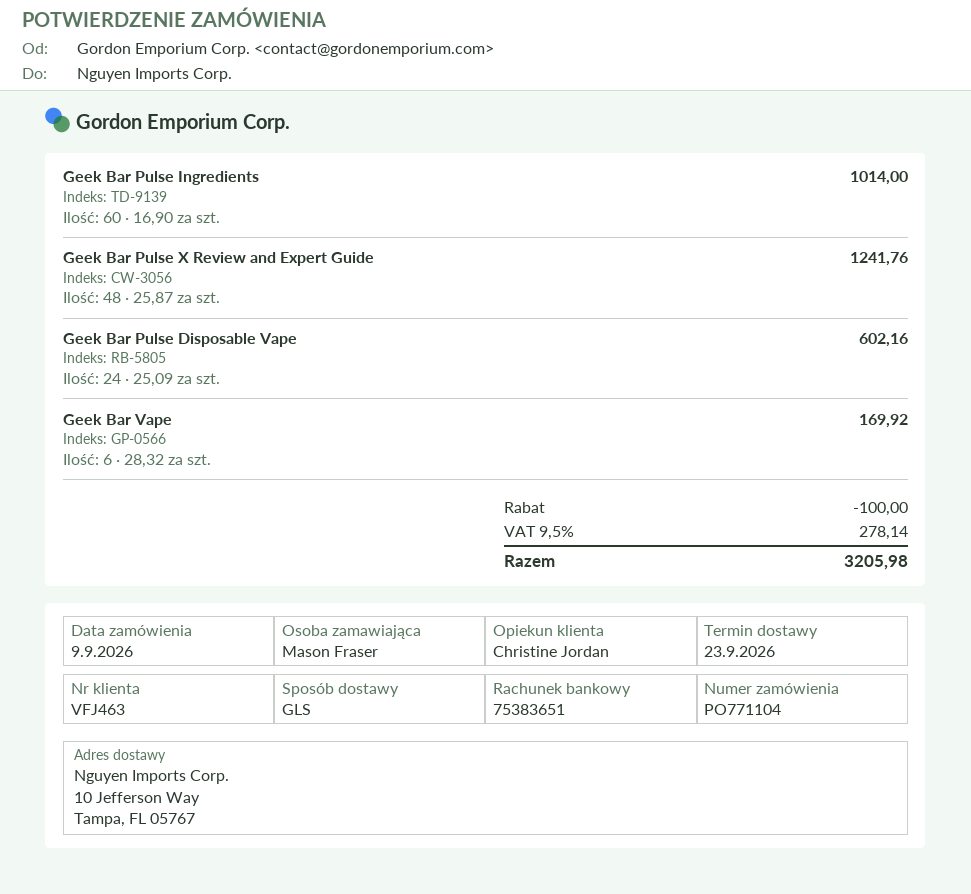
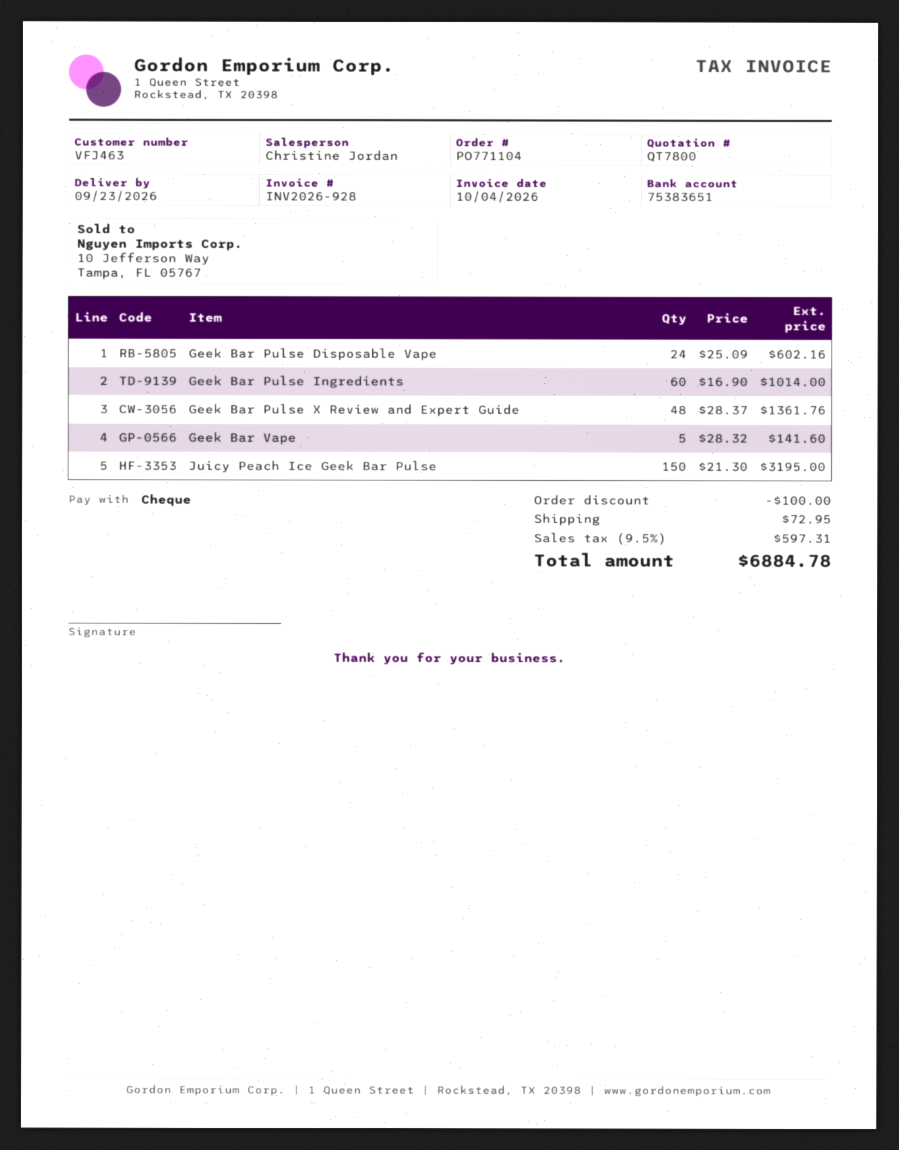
Geek Bar Pulse X Review and Expert Guide: 48 x 25.87 = 1241.76 -> 48 x 28.37 = 1361.76
Geek Bar Vape: 6 x 28.32 = 169.92 -> 5 x 28.32 = 141.60
Juicy Peach Ice Geek Bar Pulse: none -> 150 x 21.30 = 3195.00
shipping: none -> 72.95
tax: 9.5% = 278.14 -> 9.5% = 597.31
total: 3205.98 -> 6884.78

